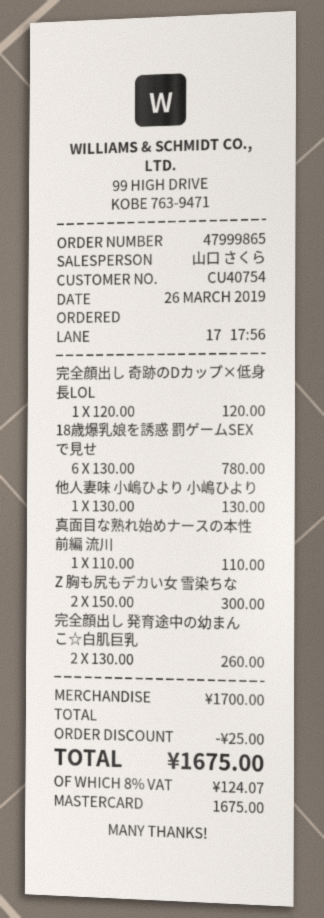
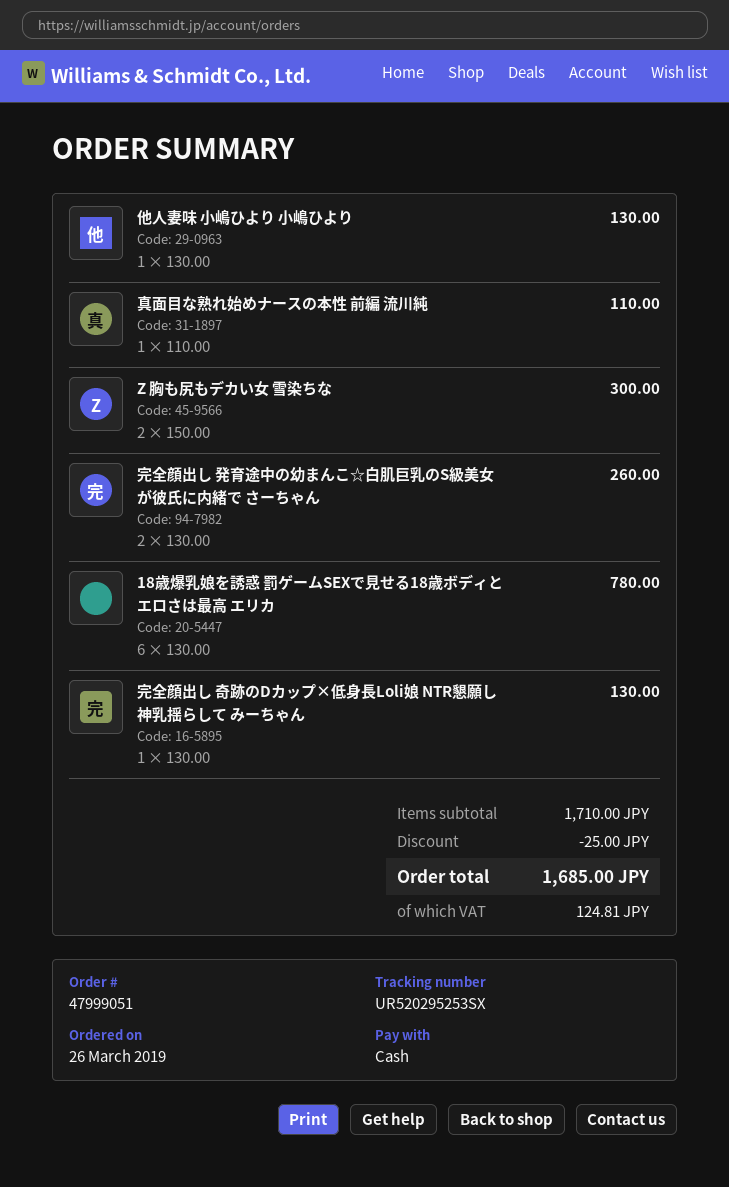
order number: 47999865 -> 47999051
payment method: Mastercard -> cash
完全顔出し 奇跡のDカップ×低身長LOL: 1 x 120.00 = 120.00 -> 1 x 130.00 = 130.00
subtotal: 1700.00 -> 1710.00
tax: 124.07 -> 124.81
total: 1675.00 -> 1685.00

